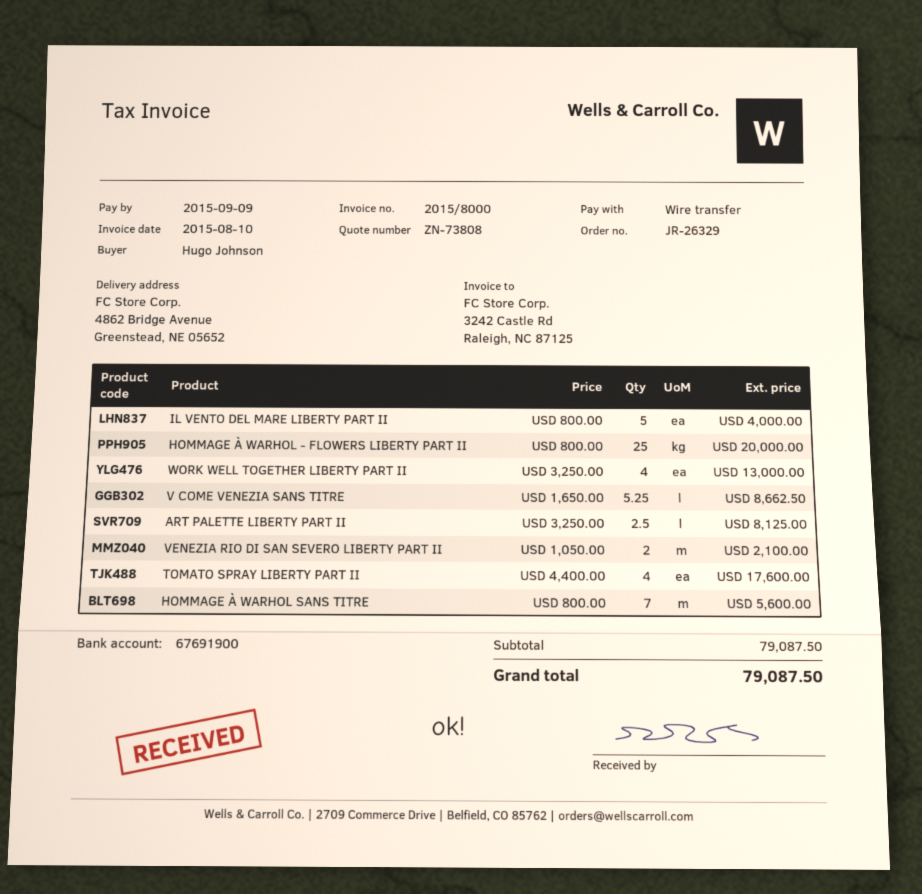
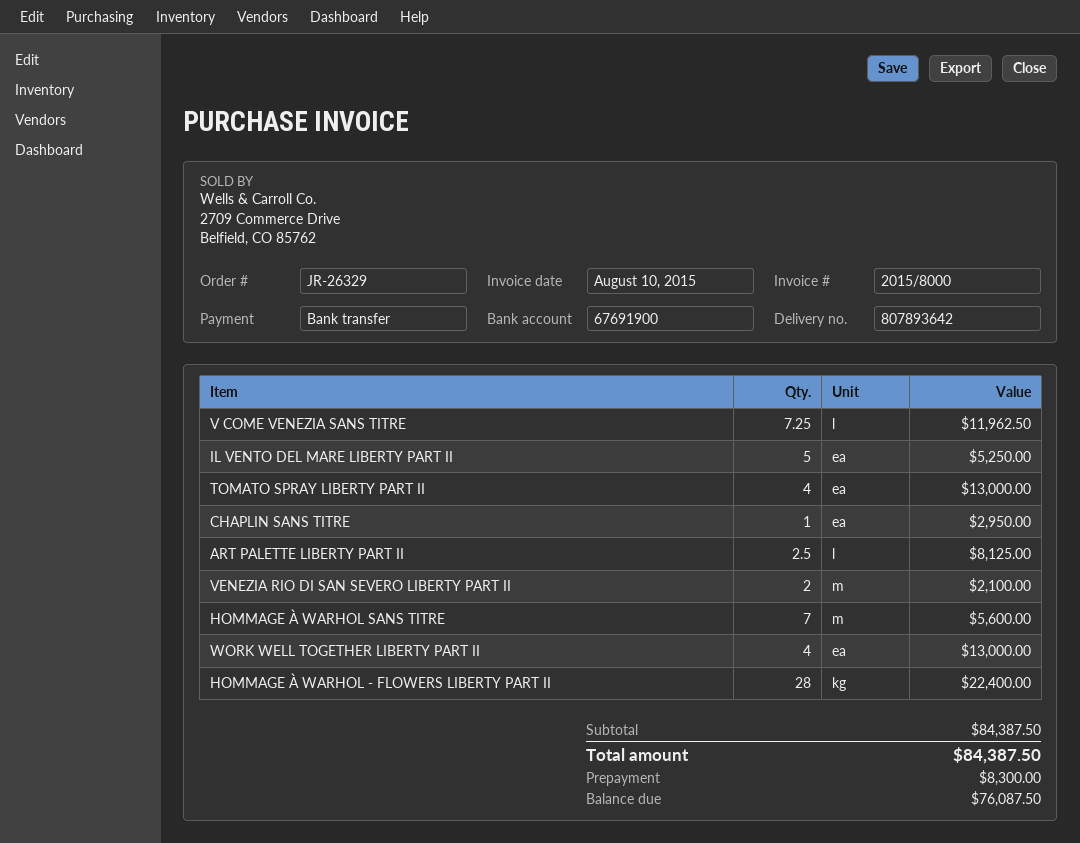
IL VENTO DEL MARE LIBERTY PART II: 5 for 4000.00 -> 5 for 5250.00
HOMMAGE À WARHOL - FLOWERS LIBERTY PART II: 25 for 20000.00 -> 28 for 22400.00
V COME VENEZIA SANS TITRE: 5.25 for 8662.50 -> 7.25 for 11962.50
TOMATO SPRAY LIBERTY PART II: 4 for 17600.00 -> 4 for 13000.00
CHAPLIN SANS TITRE: none -> 1 for 2950.00
subtotal: 79087.50 -> 84387.50
total: 79087.50 -> 84387.50

